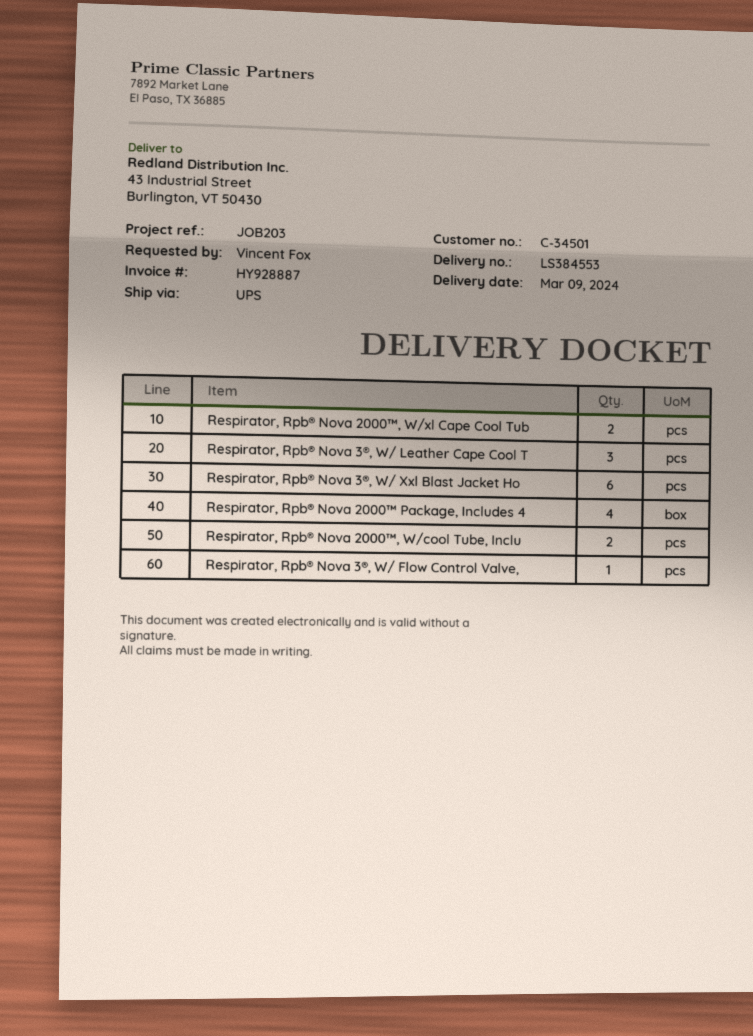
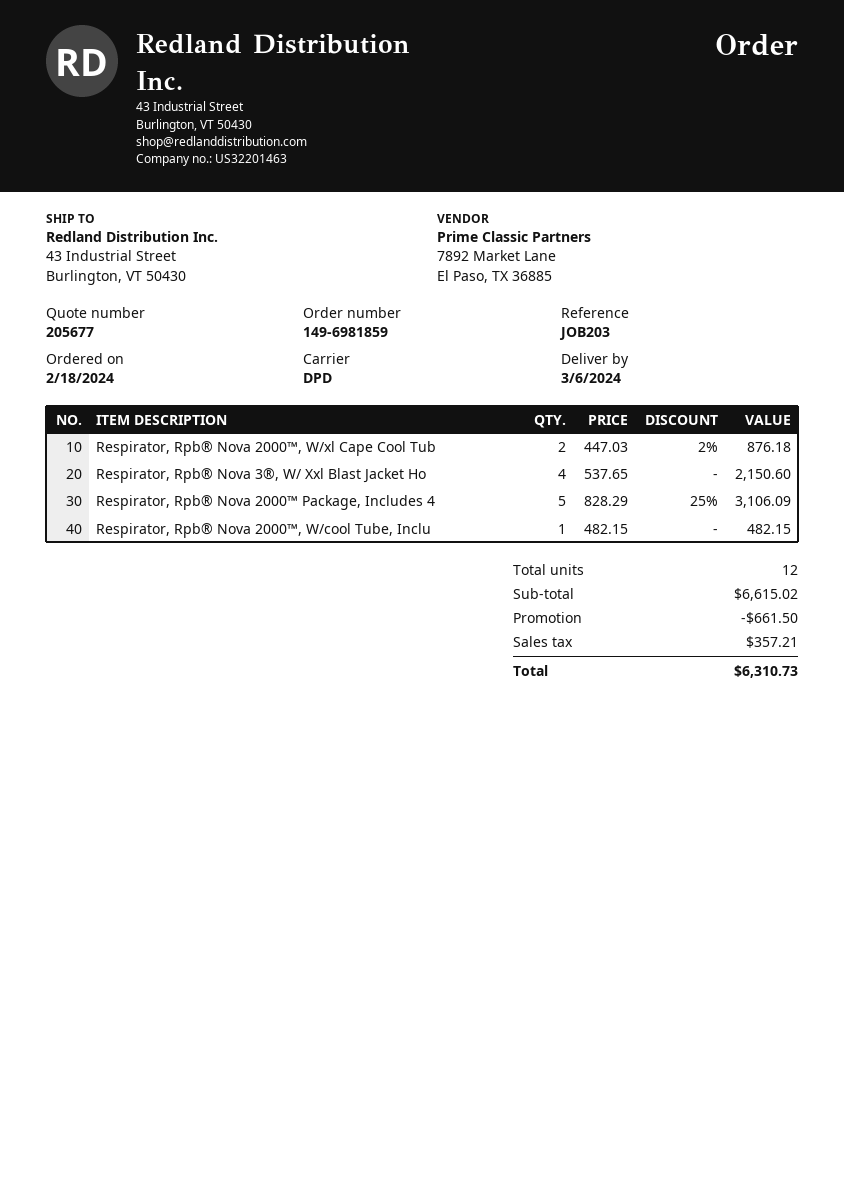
delivery date: 2024-03-09 -> 2024-03-06
shipping method: UPS -> DPD
Respirator, Rpb® Nova 3®, W/ Leather Cape Cool T: 3 -> none
Respirator, Rpb® Nova 3®, W/ Xxl Blast Jacket Ho: 6 -> 4
Respirator, Rpb® Nova 2000™ Package, Includes 4: 4 -> 5
Respirator, Rpb® Nova 2000™, W/cool Tube, Inclu: 2 -> 1
Respirator, Rpb® Nova 3®, W/ Flow Control Valve,: 1 -> none

